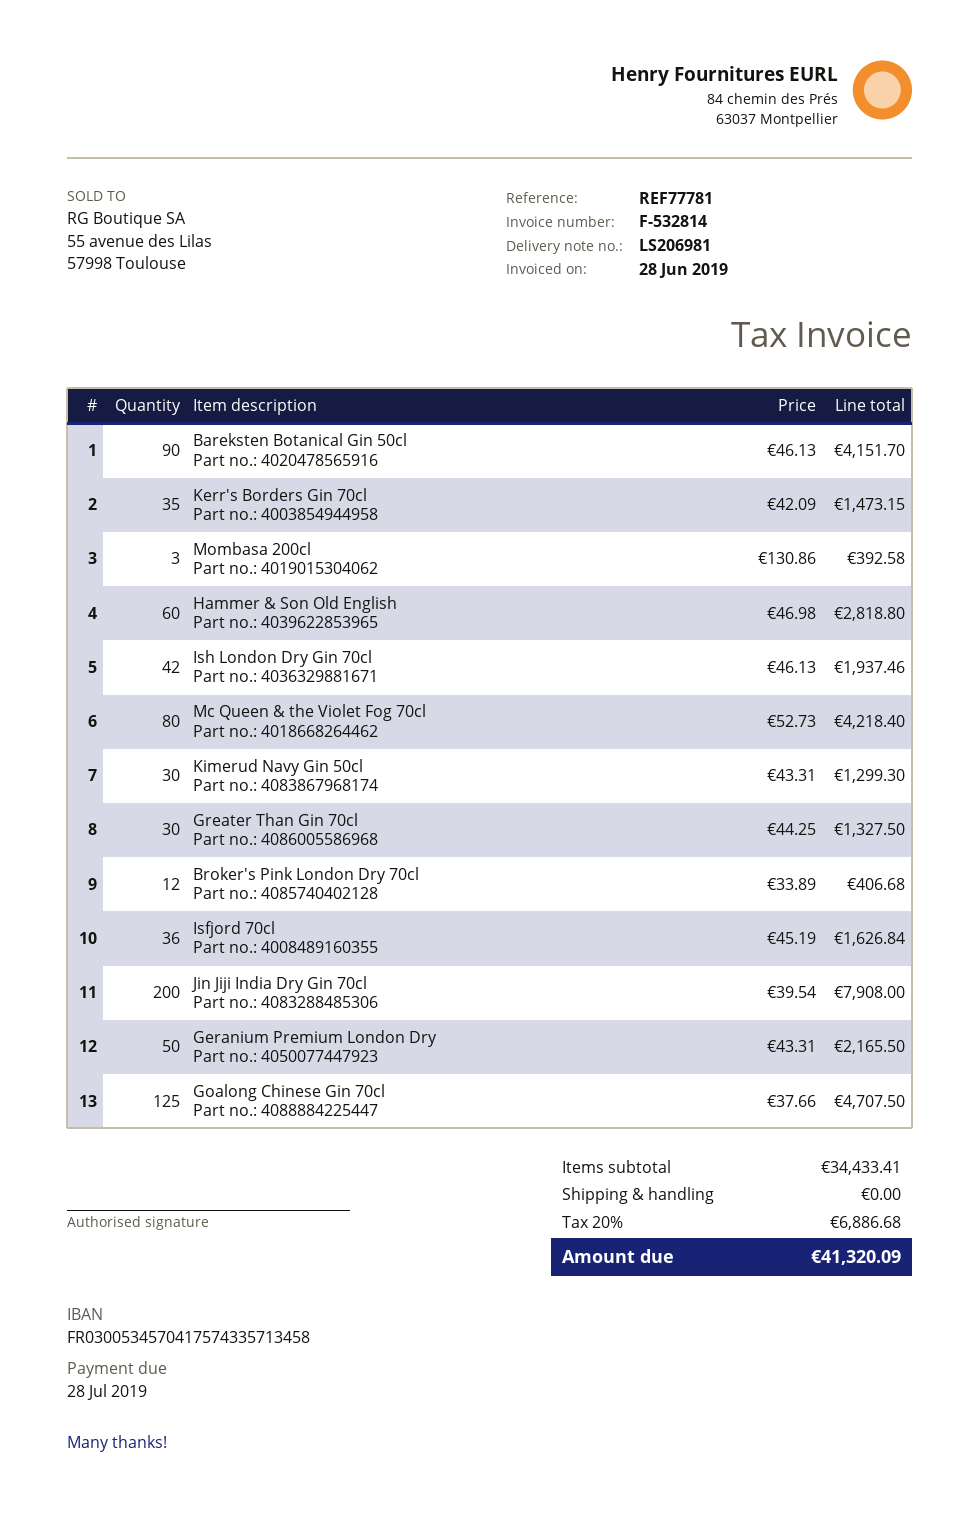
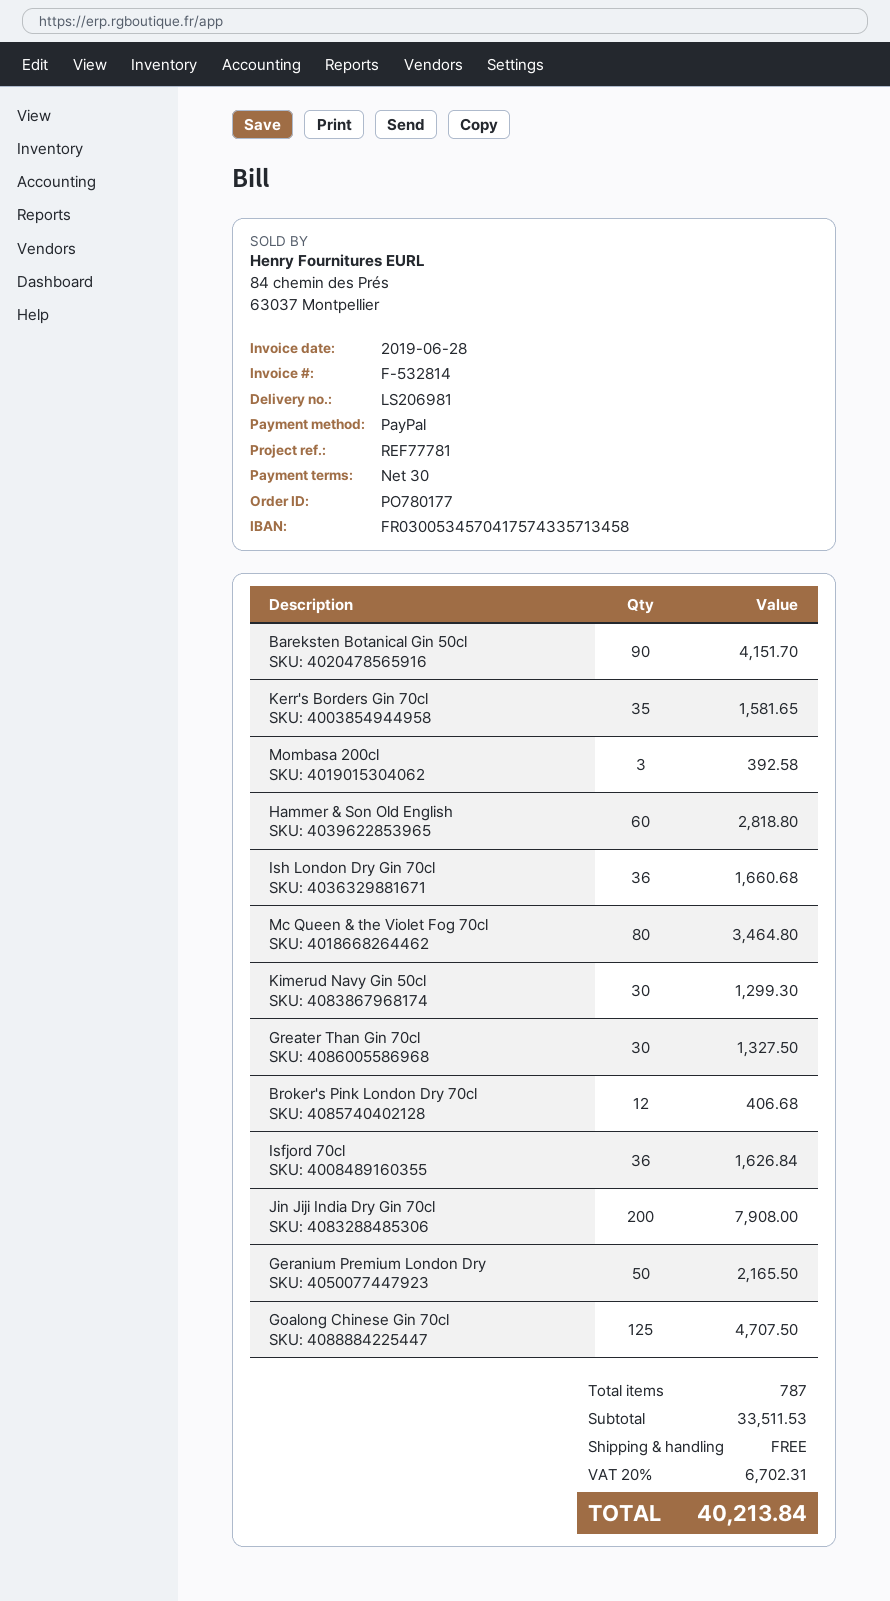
Kerr's Borders Gin 70cl: 35 for 1473.15 -> 35 for 1581.65
Ish London Dry Gin 70cl: 42 for 1937.46 -> 36 for 1660.68
Mc Queen & the Violet Fog 70cl: 80 for 4218.40 -> 80 for 3464.80
subtotal: 34433.41 -> 33511.53
tax: 20% = 6886.68 -> 20% = 6702.31
total: 41320.09 -> 40213.84

